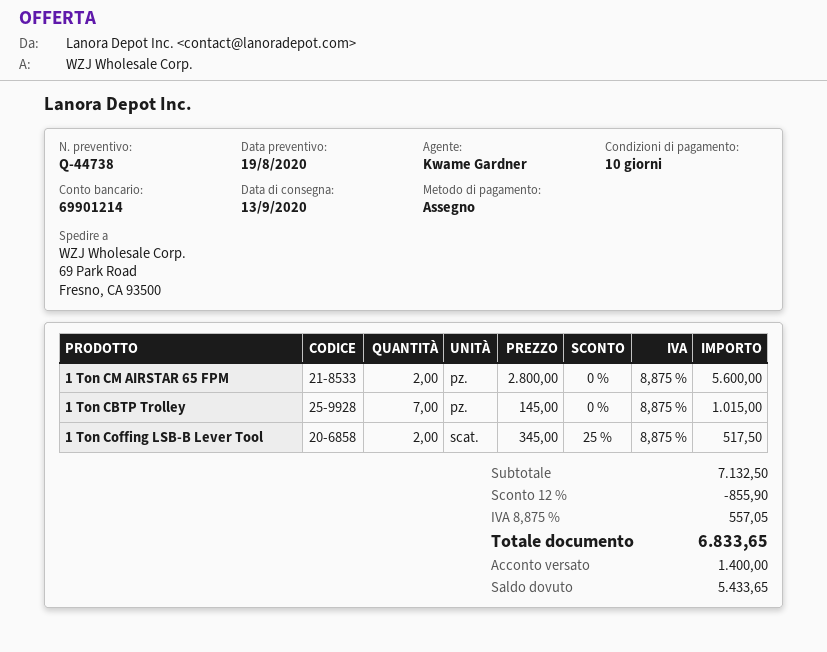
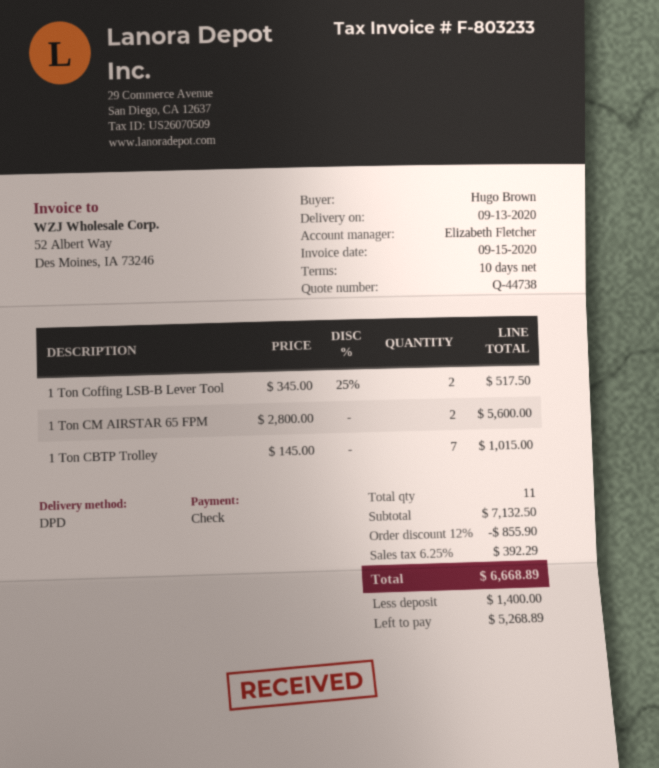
sales rep: Kwame Gardner -> Elizabeth Fletcher
tax: 8.875% = 557.05 -> 6.25% = 392.29
total: 6833.65 -> 6668.89
balance: 5433.65 -> 5268.89

